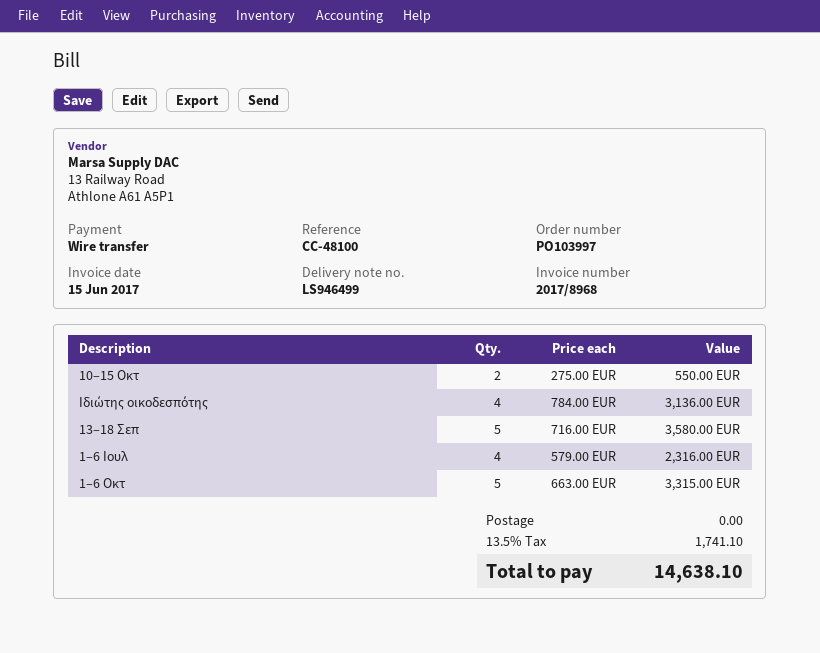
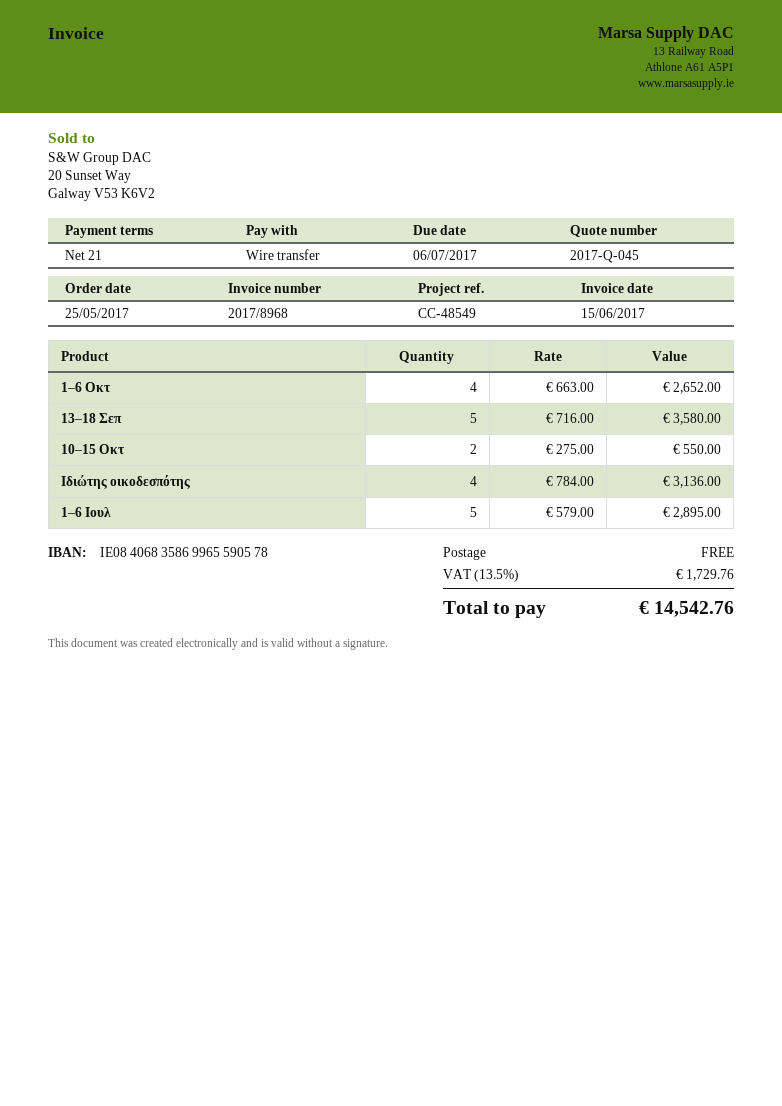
reference: CC-48100 -> CC-48549
1–6 Ιουλ: 4 x 579.00 = 2316.00 -> 5 x 579.00 = 2895.00
1–6 Οκτ: 5 x 663.00 = 3315.00 -> 4 x 663.00 = 2652.00
tax: 13.5% = 1741.10 -> 13.5% = 1729.76
total: 14638.10 -> 14542.76

